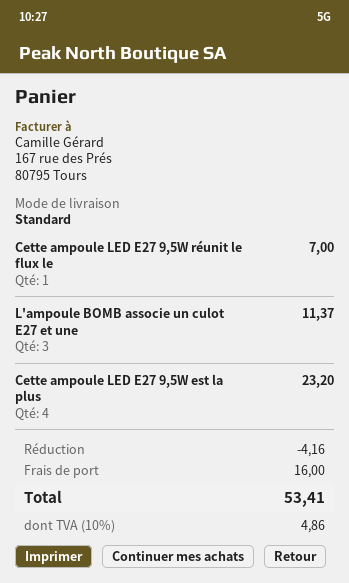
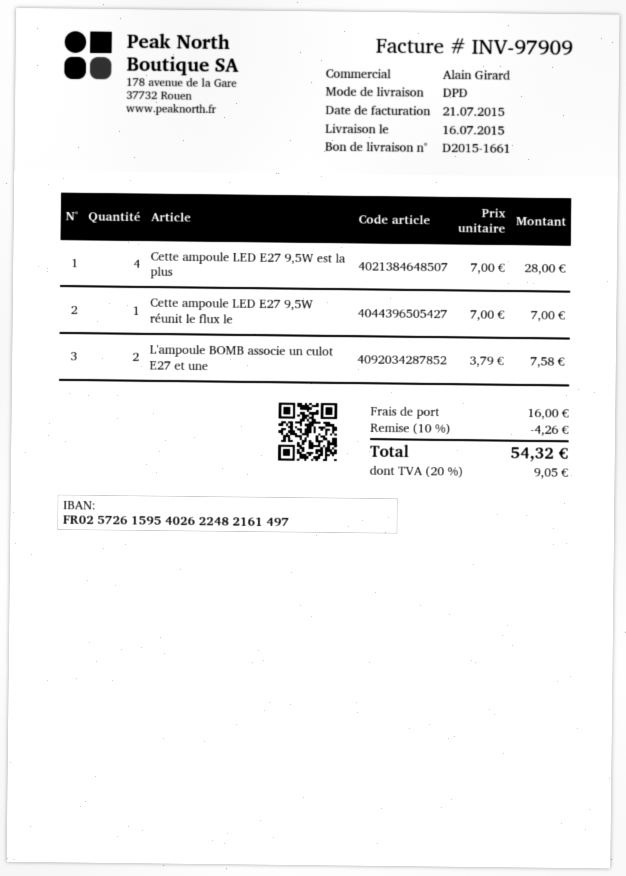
shipping method: standard -> DPD
L'ampoule BOMB associe un culot E27 et une: 3 for 11.37 -> 2 for 7.58
Cette ampoule LED E27 9,5W est la plus: 4 for 23.20 -> 4 for 28.00
discount: 4.16 -> 4.26
tax: 10% = 4.86 -> 20% = 9.05
total: 53.41 -> 54.32

